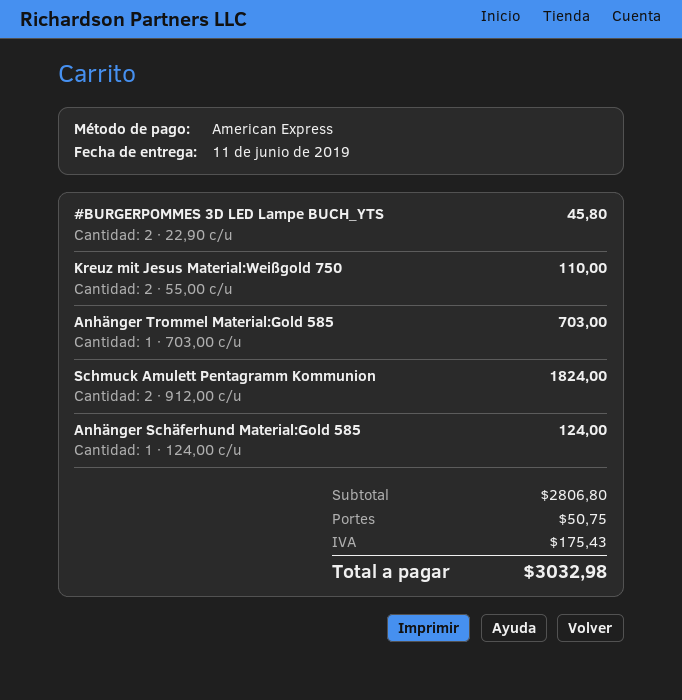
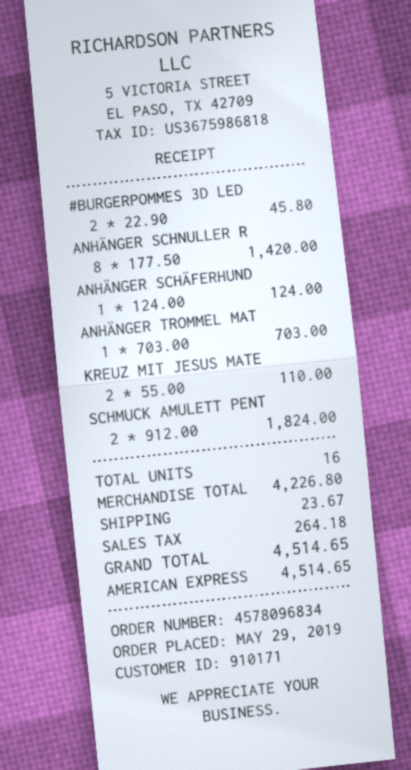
ANHÄNGER SCHNULLER R: none -> 8 x 177.50 = 1420.00
subtotal: 2806.80 -> 4226.80
shipping: 50.75 -> 23.67
tax: 175.43 -> 264.18
total: 3032.98 -> 4514.65

